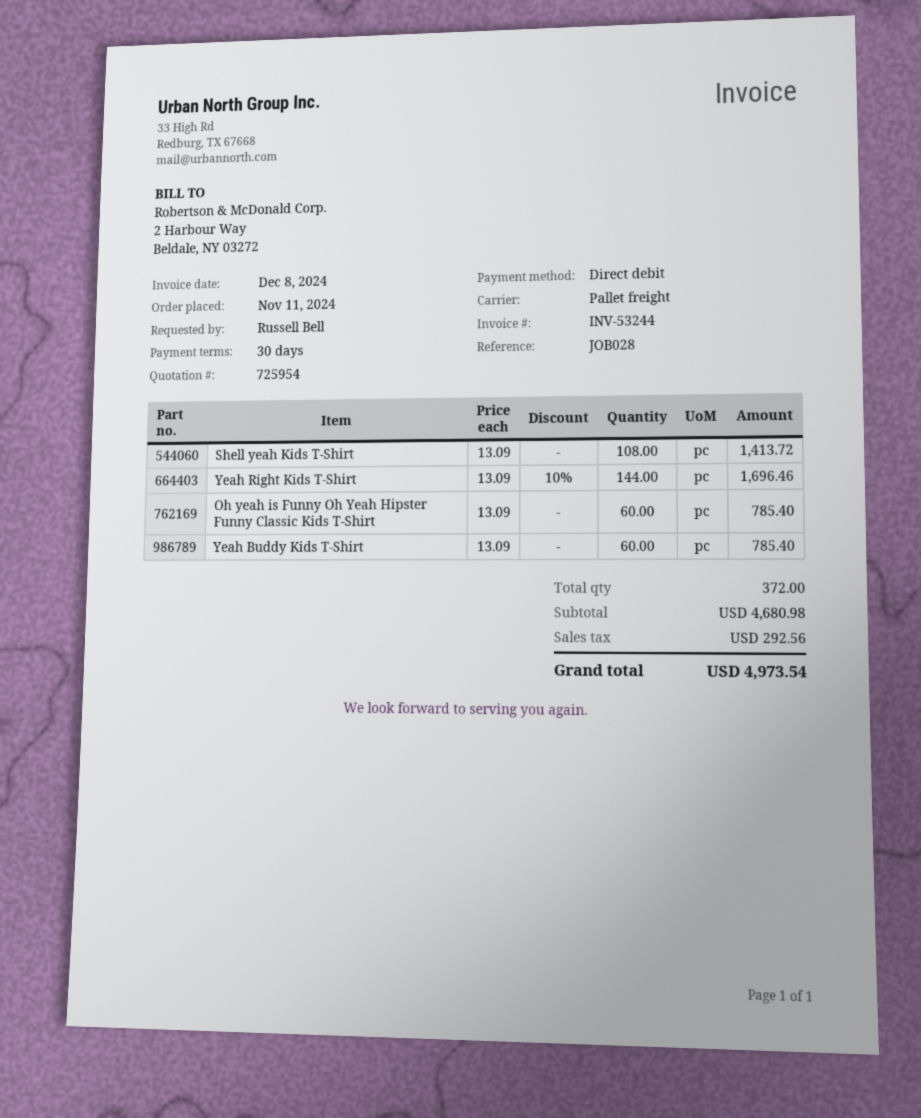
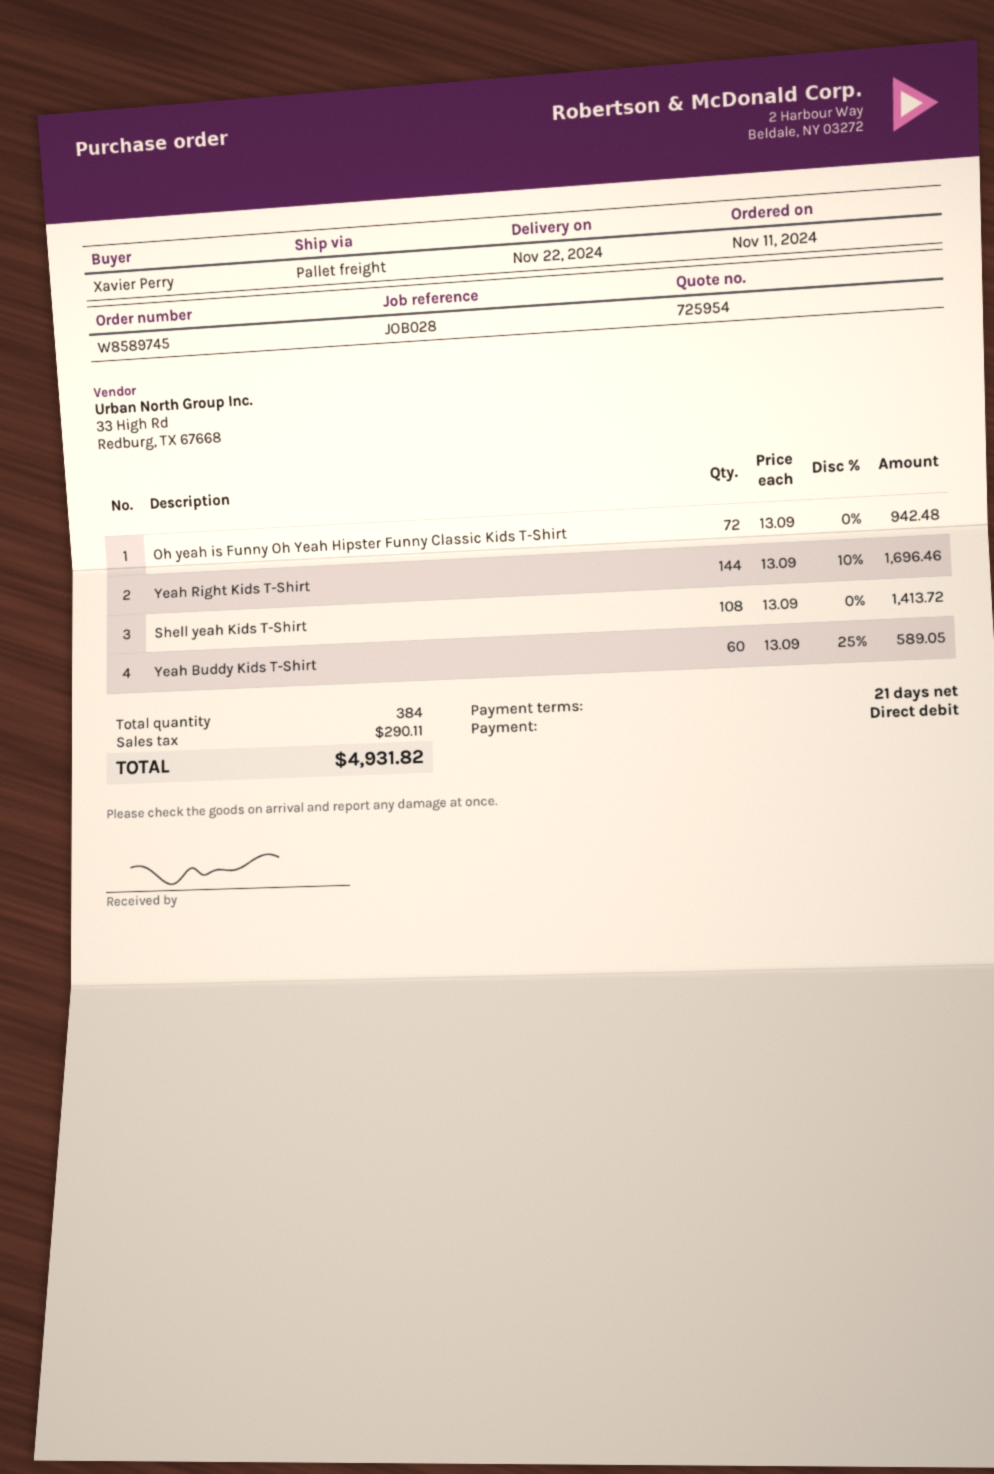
payment terms: 30 days -> 21 days
ordered by: Russell Bell -> Xavier Perry
Oh yeah is Funny Oh Yeah Hipster Funny Classic Kids T-Shirt: 60 x 13.09 = 785.40 -> 72 x 13.09 = 942.48
Yeah Buddy Kids T-Shirt: 60 x 13.09 = 785.40 -> 60 x 13.09 - 25% = 589.05
total quantity: 372 -> 384
tax: 292.56 -> 290.11
total: 4973.54 -> 4931.82

